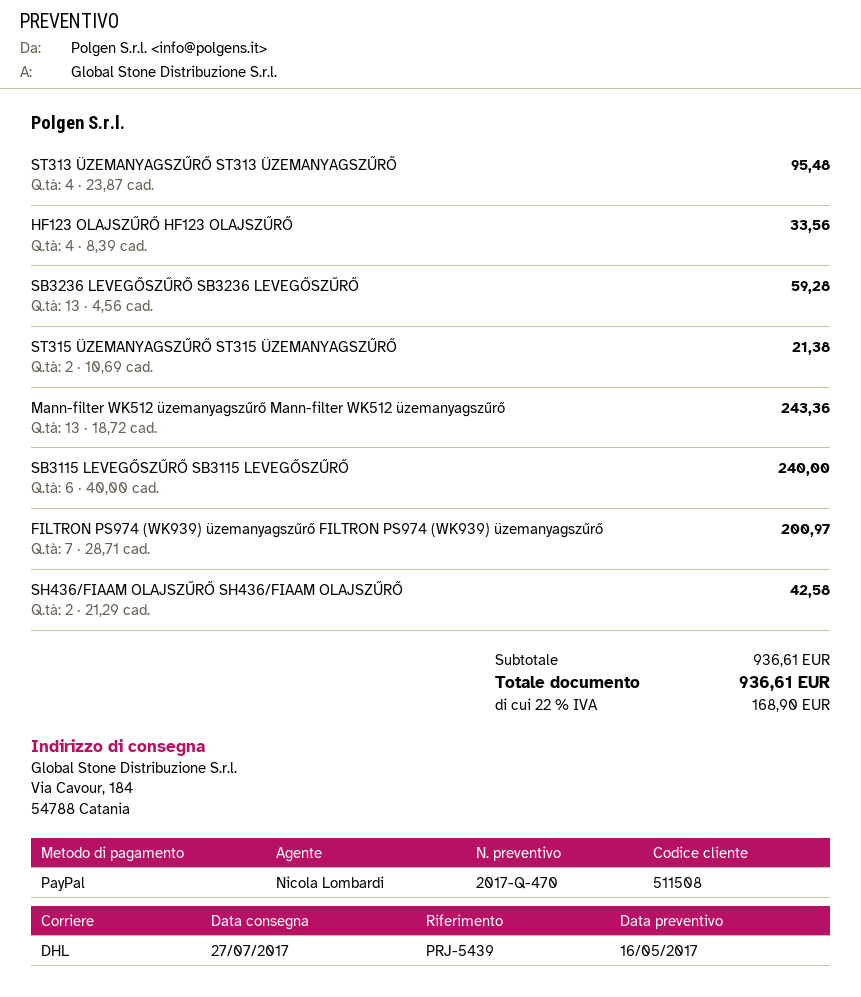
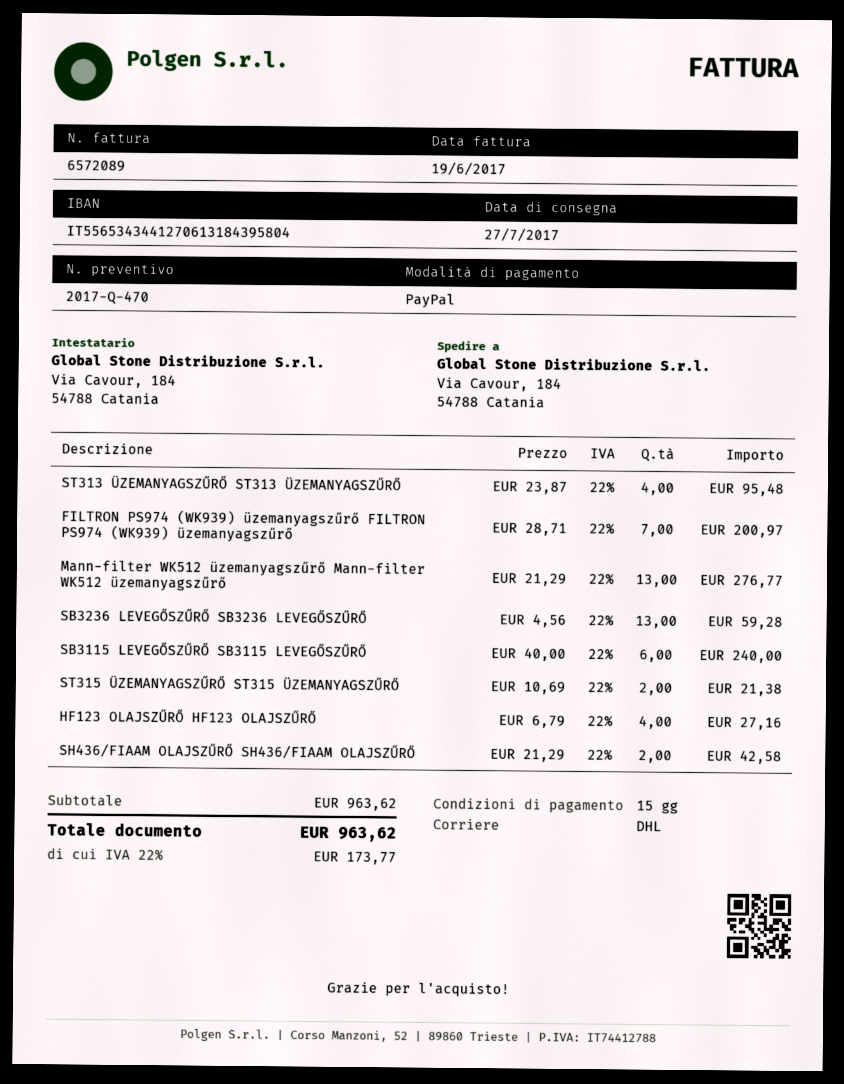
HF123 OLAJSZŰRŐ HF123 OLAJSZŰRŐ: 4 x 8.39 = 33.56 -> 4 x 6.79 = 27.16
Mann-filter WK512 üzemanyagszűrő Mann-filter WK512 üzemanyagszűrő: 13 x 18.72 = 243.36 -> 13 x 21.29 = 276.77
subtotal: 936.61 -> 963.62
tax: 22% = 168.90 -> 22% = 173.77
total: 936.61 -> 963.62

